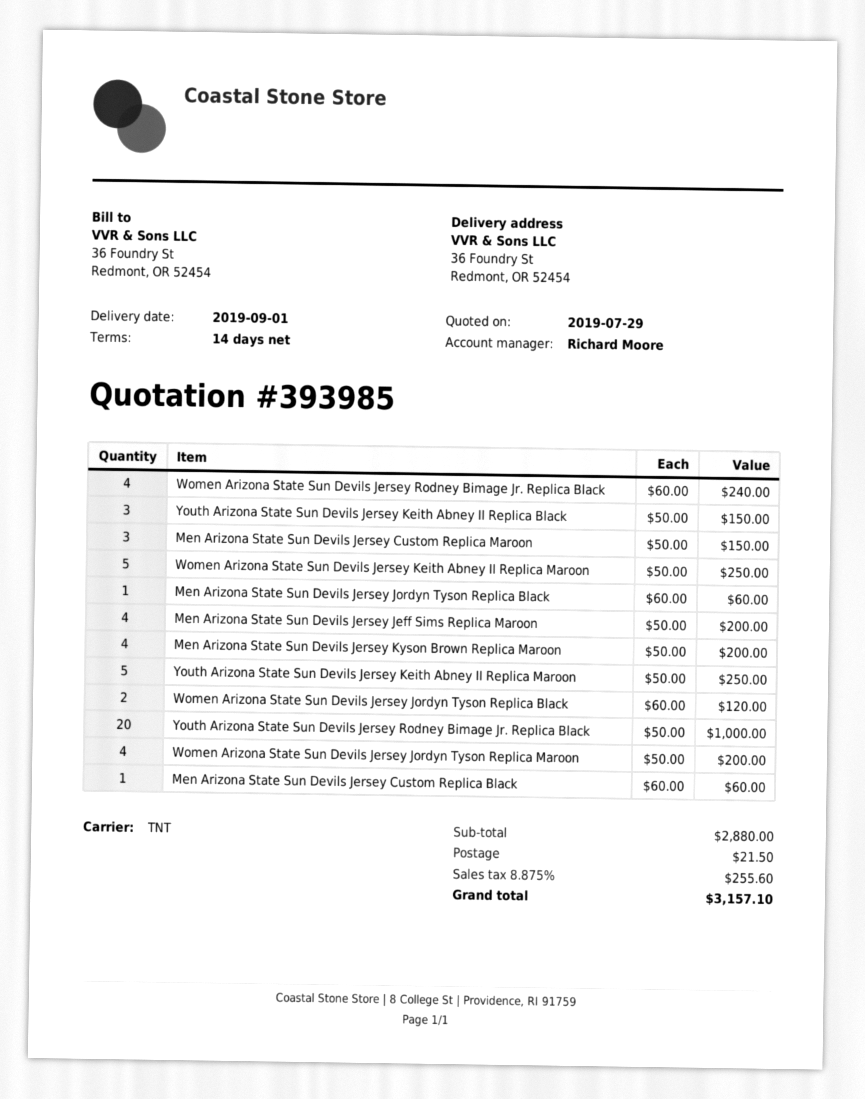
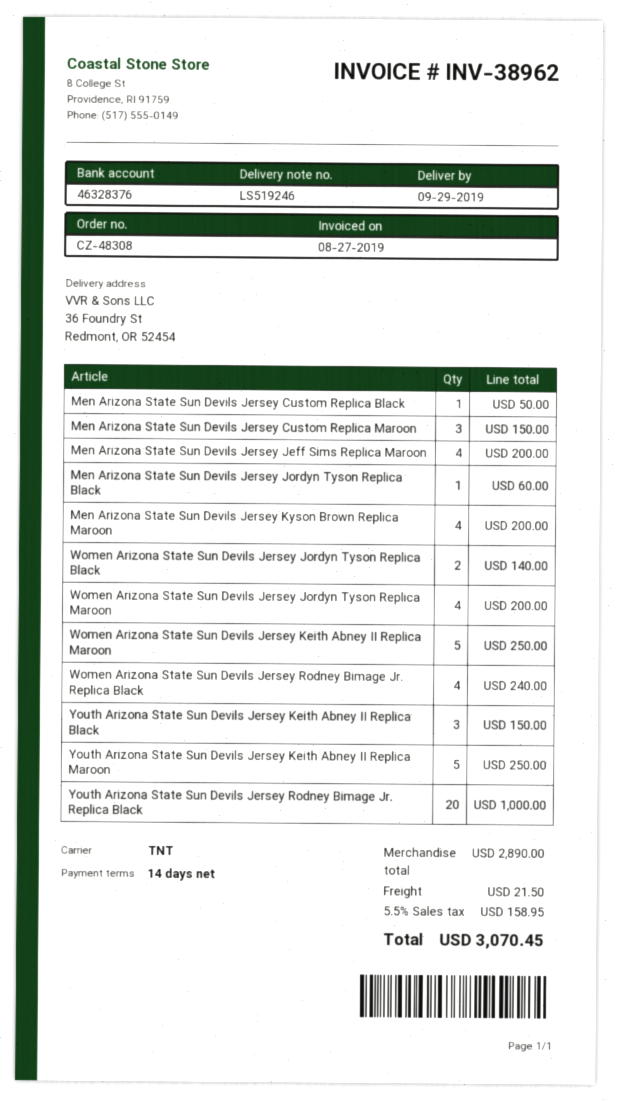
delivery date: 2019-09-01 -> 2019-09-29
Women Arizona State Sun Devils Jersey Jordyn Tyson Replica Black: 2 for 120.00 -> 2 for 140.00
Men Arizona State Sun Devils Jersey Custom Replica Black: 1 for 60.00 -> 1 for 50.00
subtotal: 2880.00 -> 2890.00
tax: 8.875% = 255.60 -> 5.5% = 158.95
total: 3157.10 -> 3070.45

